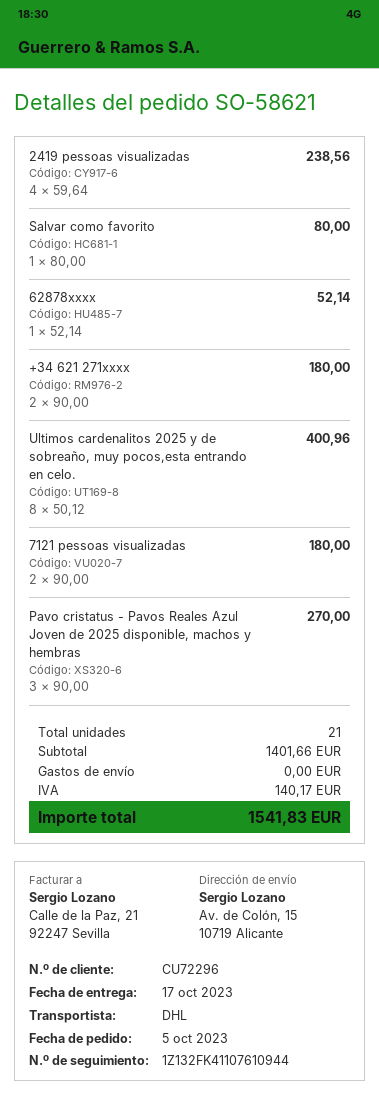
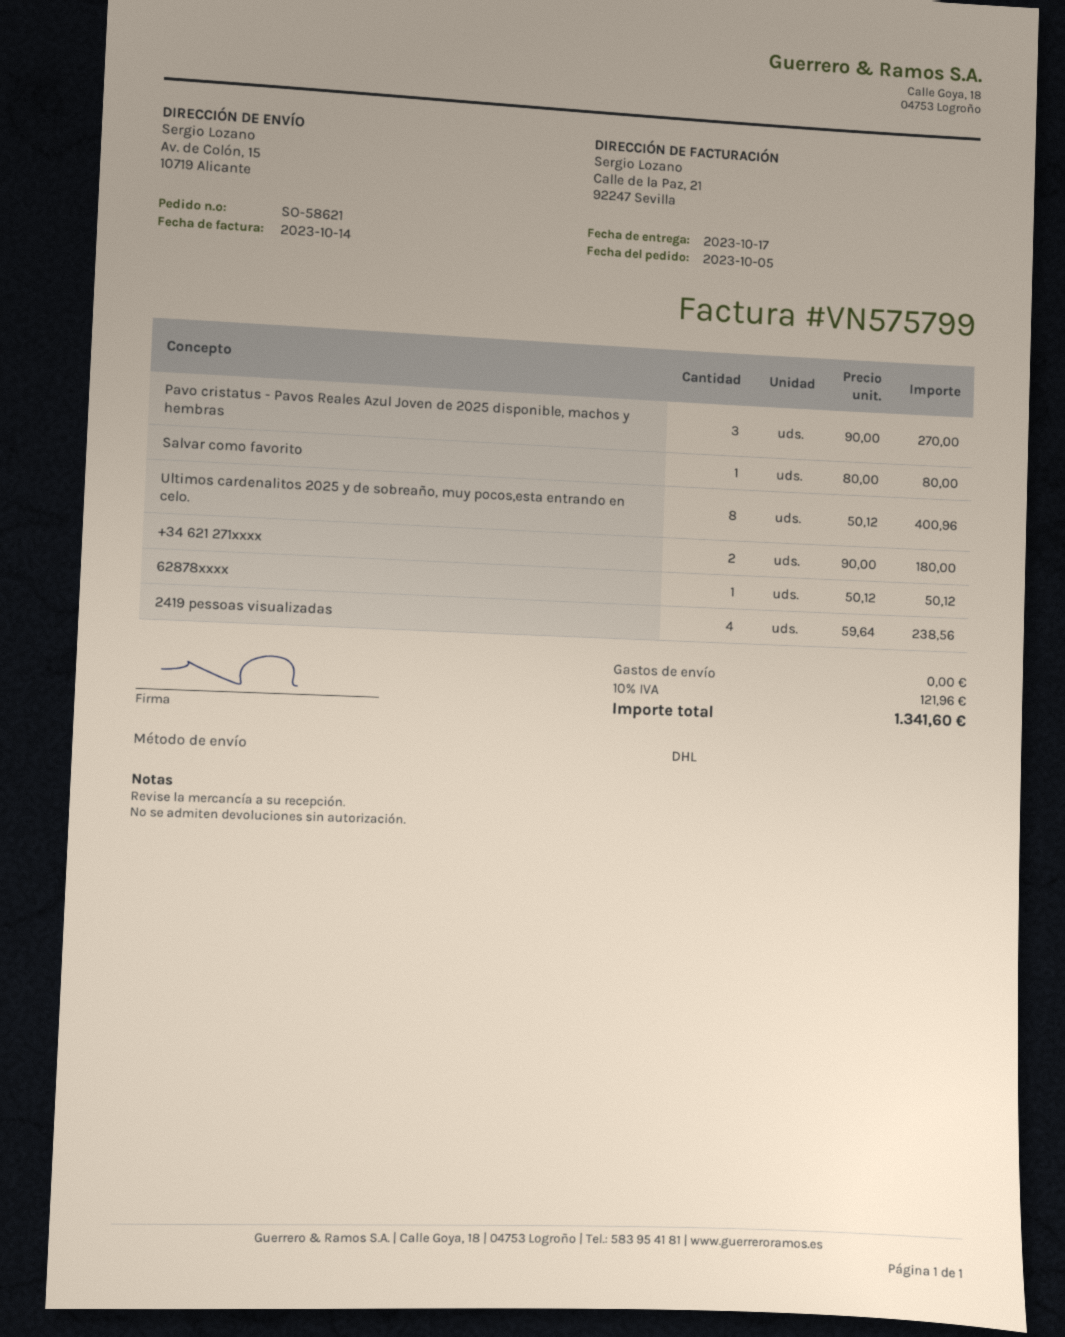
62878xxxx: 1 x 52.14 = 52.14 -> 1 x 50.12 = 50.12
7121 pessoas visualizadas: 2 x 90.00 = 180.00 -> none
tax: 140.17 -> 121.96
total: 1541.83 -> 1341.60

